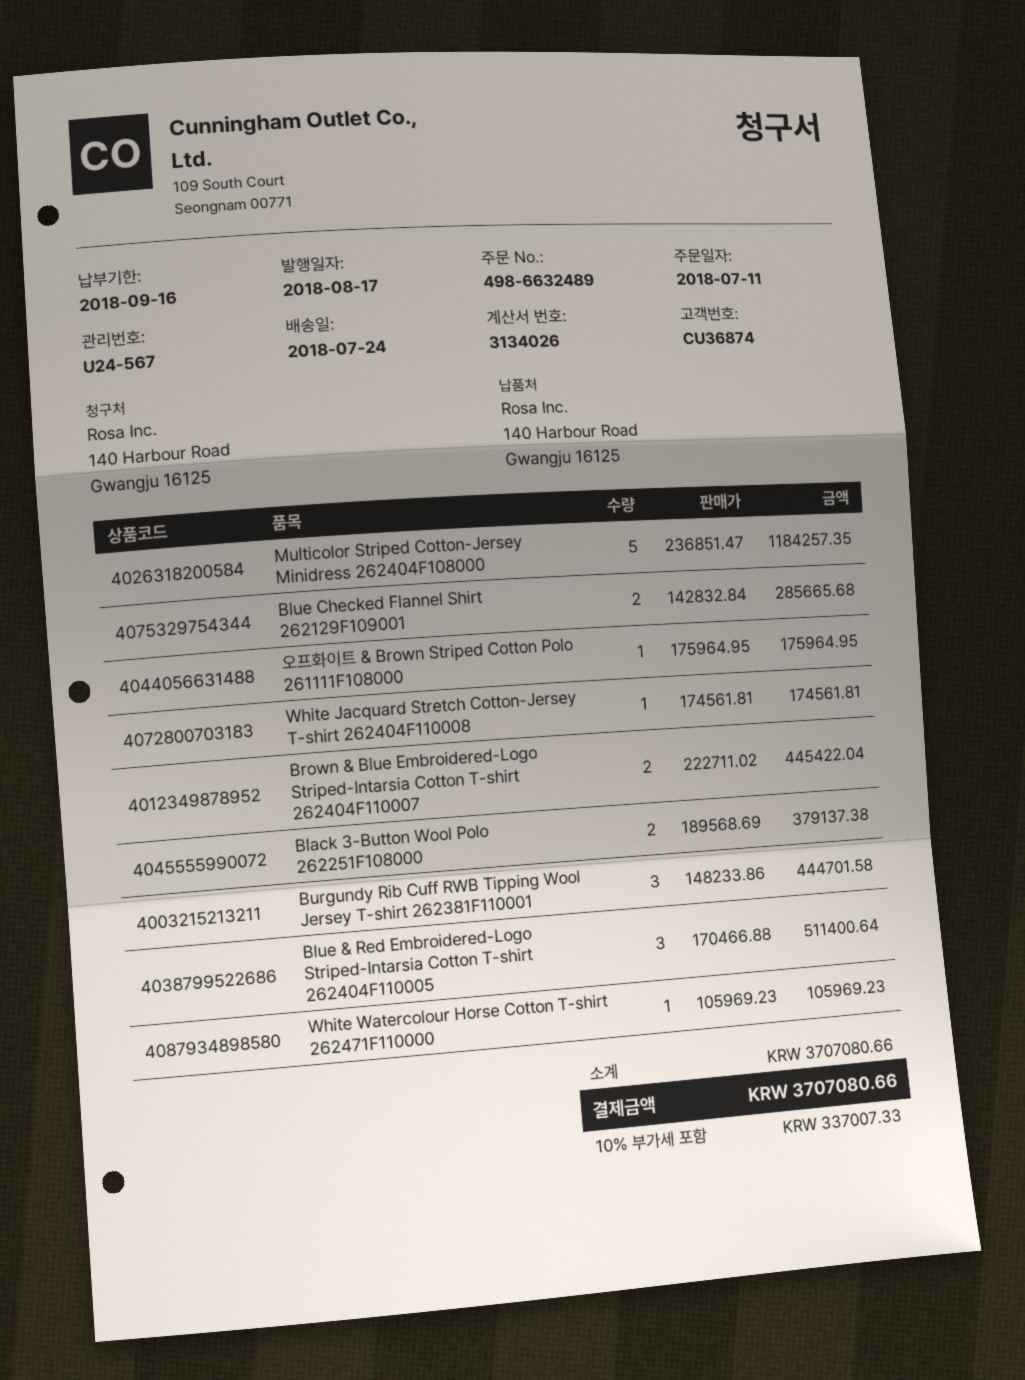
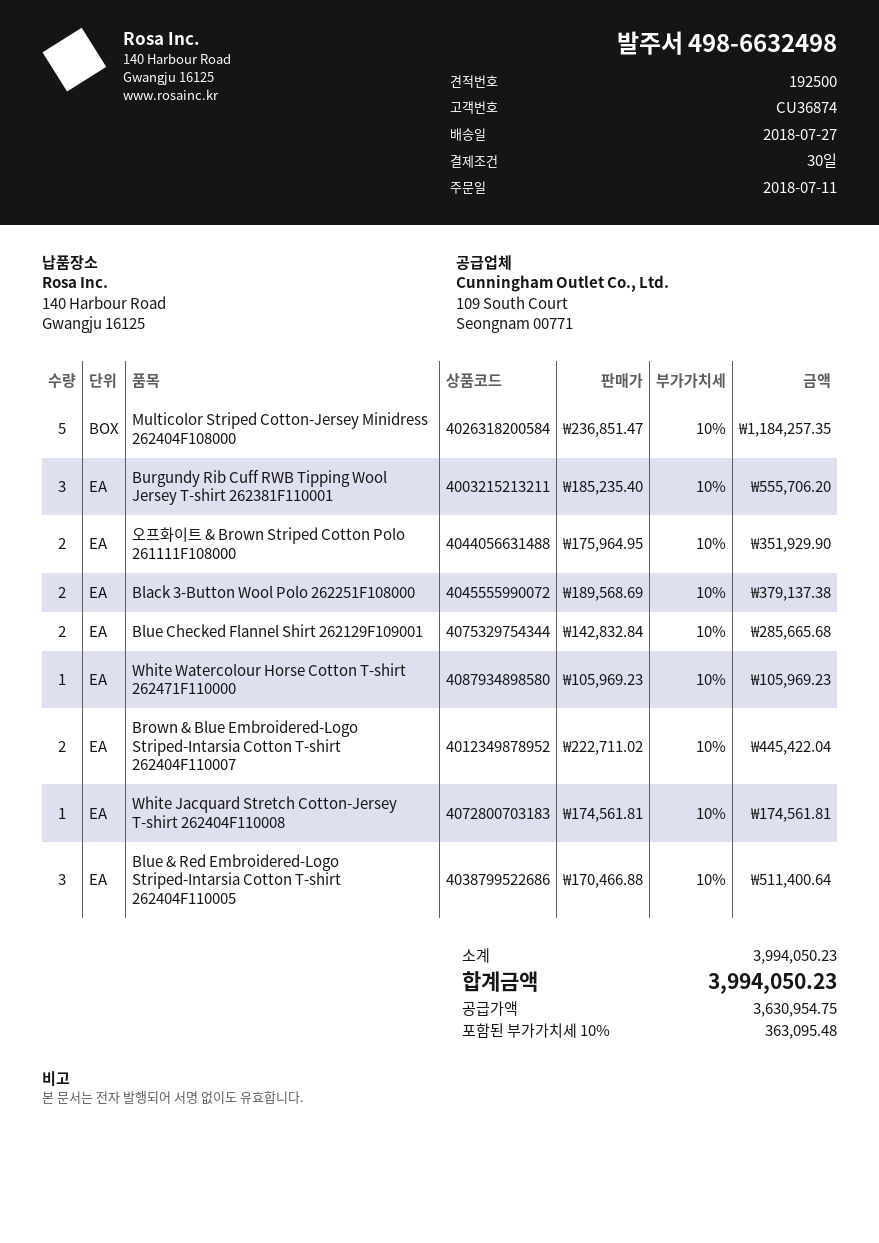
order number: 498-6632489 -> 498-6632498
delivery date: 2018-07-24 -> 2018-07-27
오프화이트 & Brown Striped Cotton Polo 261111F108000: 1 x 175964.95 = 175964.95 -> 2 x 175964.95 = 351929.90
Burgundy Rib Cuff RWB Tipping Wool Jersey T-shirt 262381F110001: 3 x 148233.86 = 444701.58 -> 3 x 185235.40 = 555706.20
subtotal: 3707080.66 -> 3994050.23
tax: 10% = 337007.33 -> 10% = 363095.48
total: 3707080.66 -> 3994050.23

